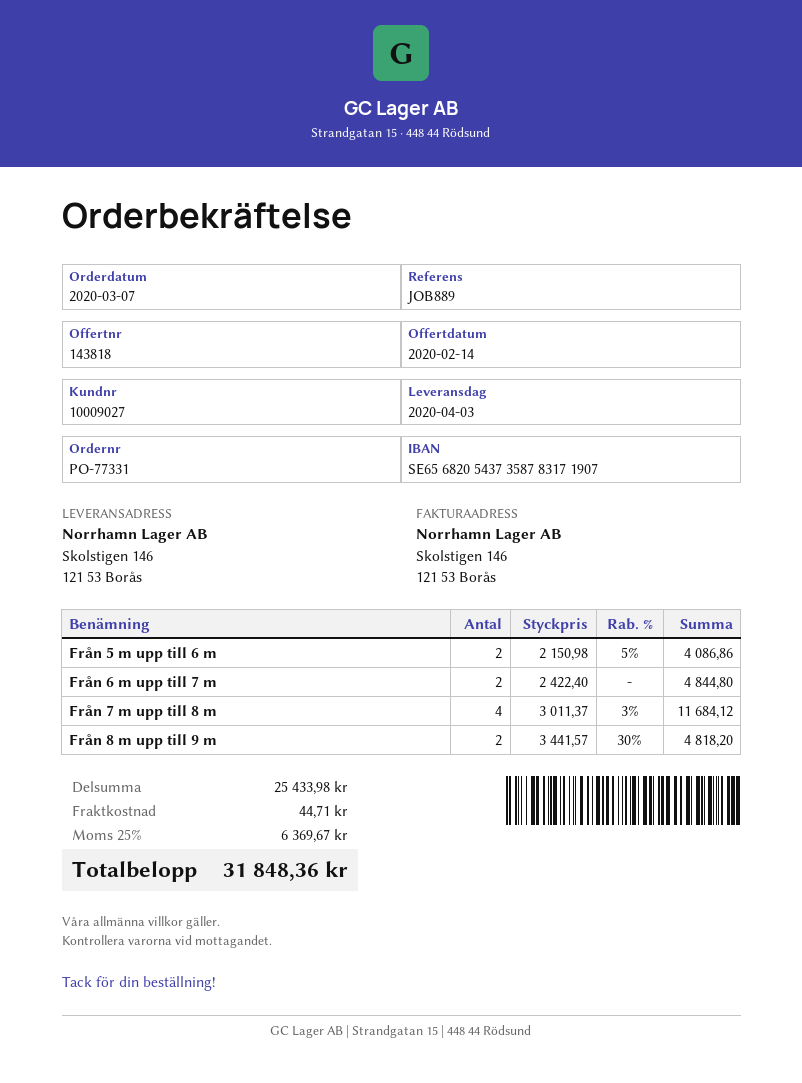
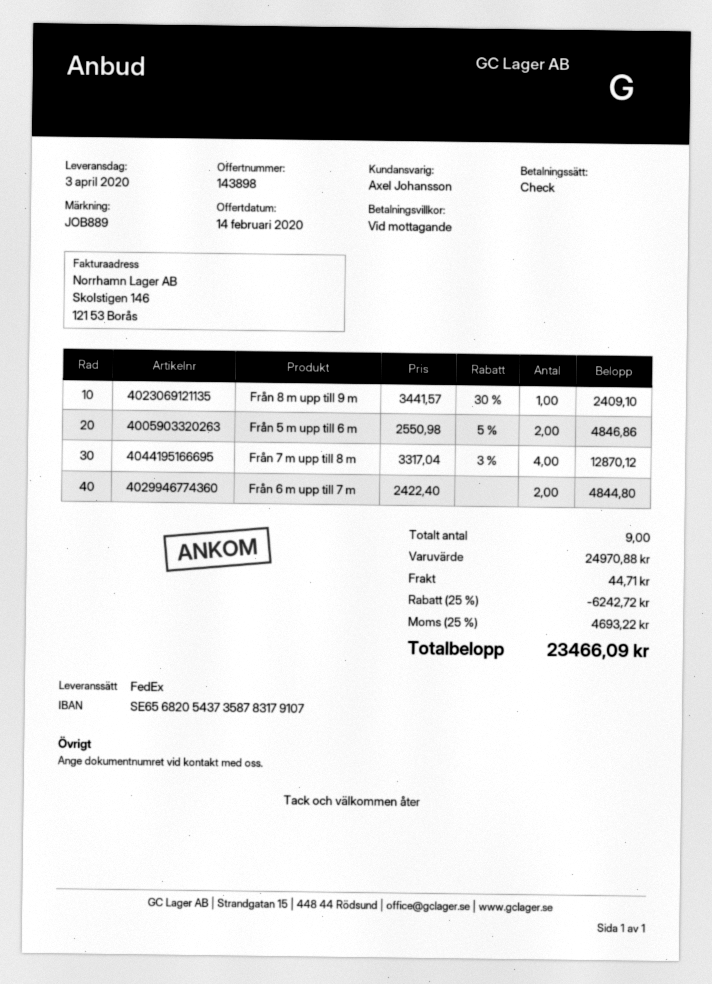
quote number: 143818 -> 143898
bank account: SE6568205437358783171907 -> SE6568205437358783179107
Från 5 m upp till 6 m: 2 x 2150.98 - 5% = 4086.86 -> 2 x 2550.98 - 5% = 4846.86
Från 7 m upp till 8 m: 4 x 3011.37 - 3% = 11684.12 -> 4 x 3317.04 - 3% = 12870.12
Från 8 m upp till 9 m: 2 x 3441.57 - 30% = 4818.20 -> 1 x 3441.57 - 30% = 2409.10
subtotal: 25433.98 -> 24970.88
discount: none -> 25% = 6242.72
tax: 25% = 6369.67 -> 25% = 4693.22
total: 31848.36 -> 23466.09

